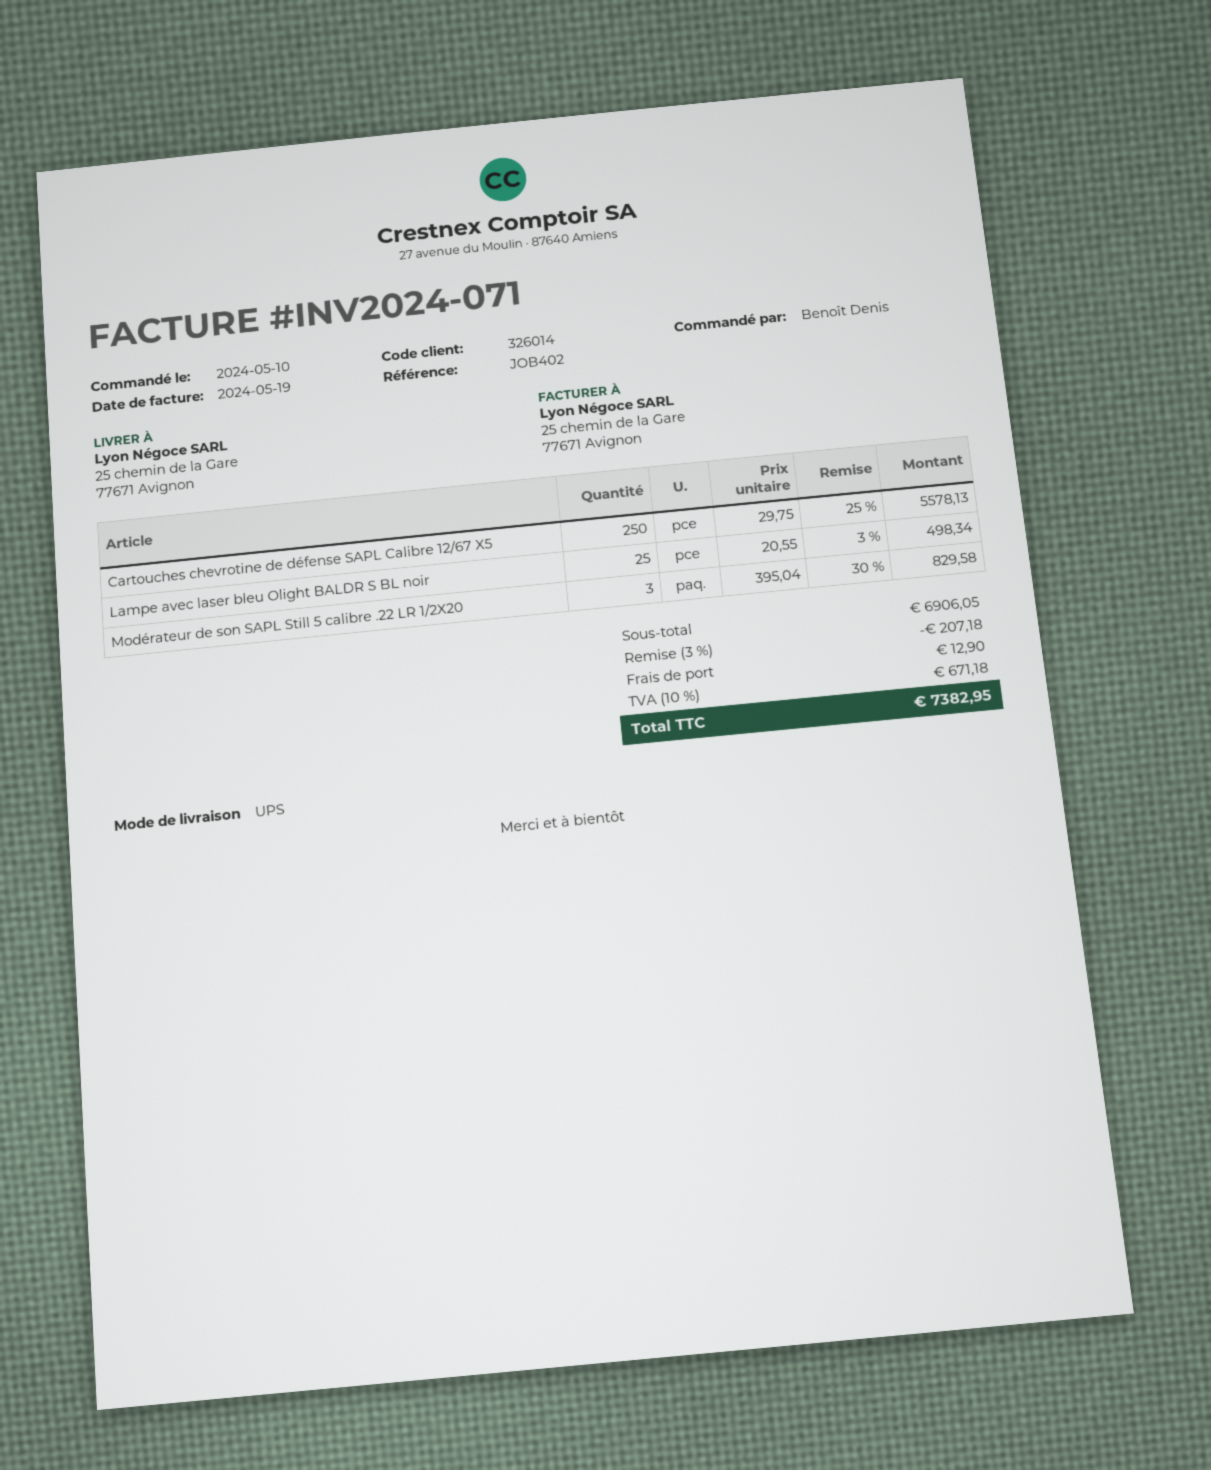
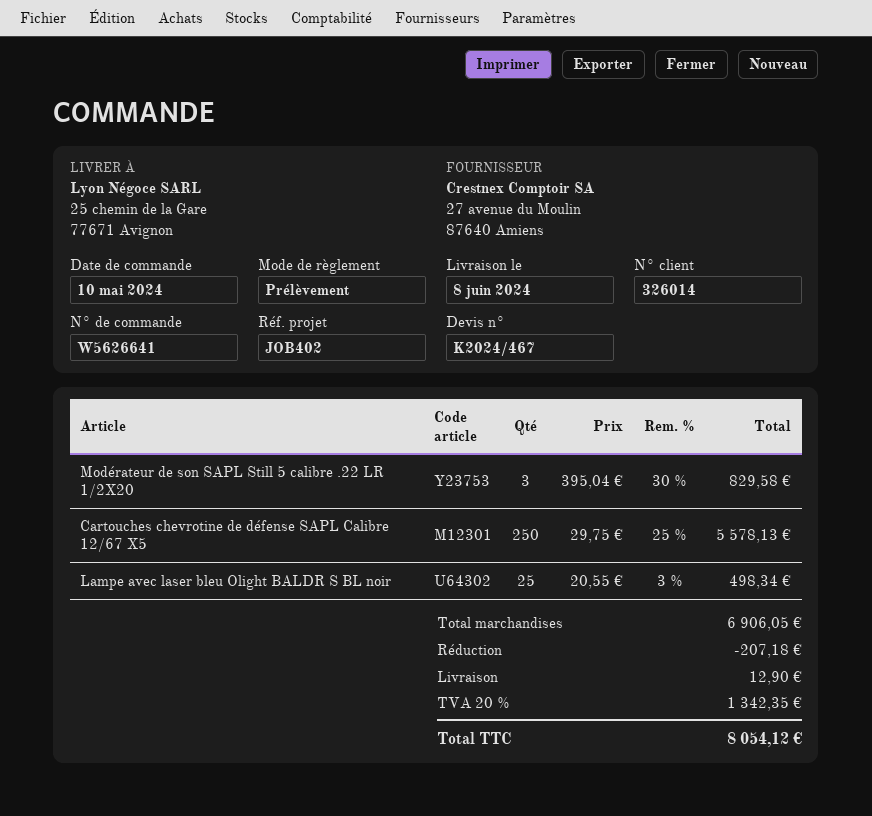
tax: 10% = 671.18 -> 20% = 1342.35
total: 7382.95 -> 8054.12

